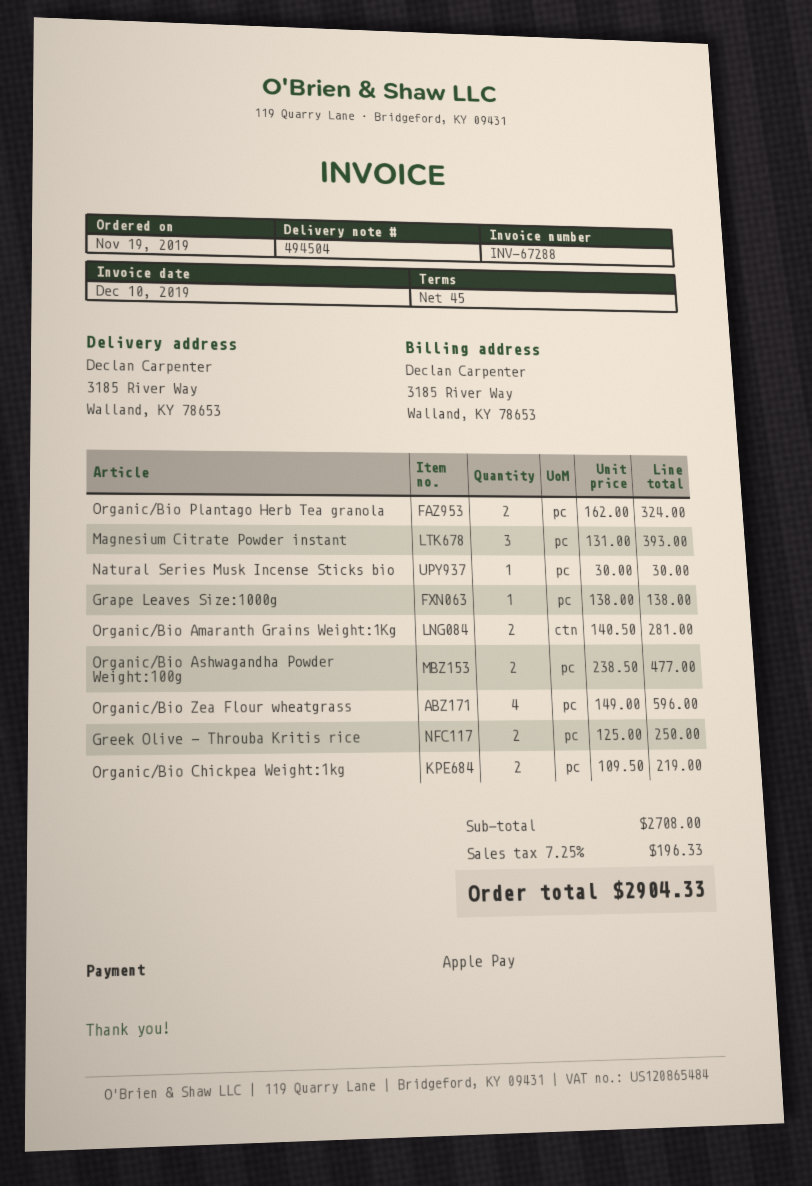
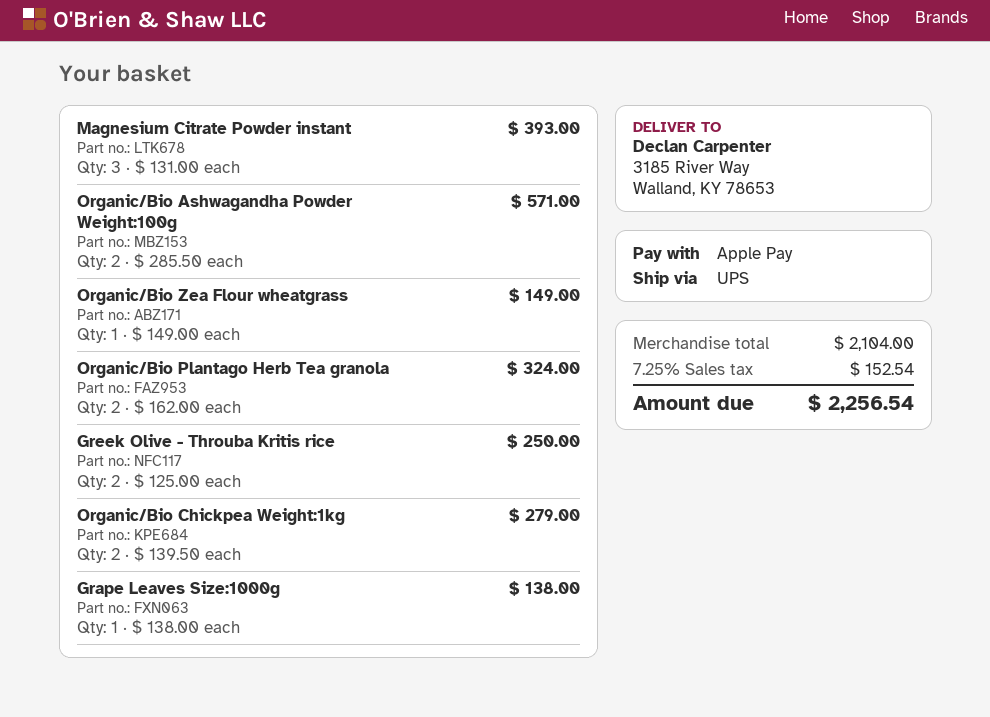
Natural Series Musk Incense Sticks bio: 1 x 30.00 = 30.00 -> none
Organic/Bio Amaranth Grains Weight:1Kg: 2 x 140.50 = 281.00 -> none
Organic/Bio Ashwagandha Powder Weight:100g: 2 x 238.50 = 477.00 -> 2 x 285.50 = 571.00
Organic/Bio Zea Flour wheatgrass: 4 x 149.00 = 596.00 -> 1 x 149.00 = 149.00
Organic/Bio Chickpea Weight:1kg: 2 x 109.50 = 219.00 -> 2 x 139.50 = 279.00
subtotal: 2708.00 -> 2104.00
tax: 7.25% = 196.33 -> 7.25% = 152.54
total: 2904.33 -> 2256.54

